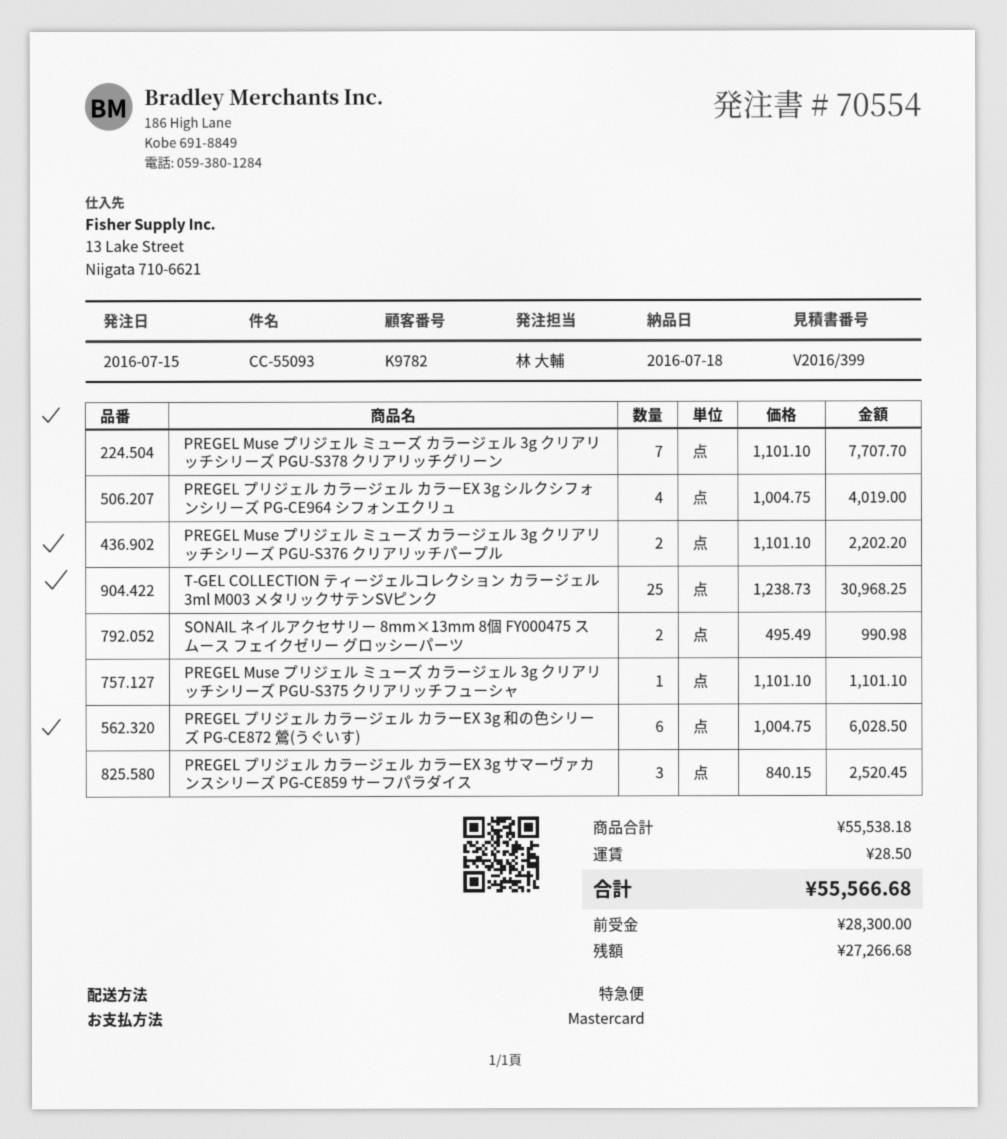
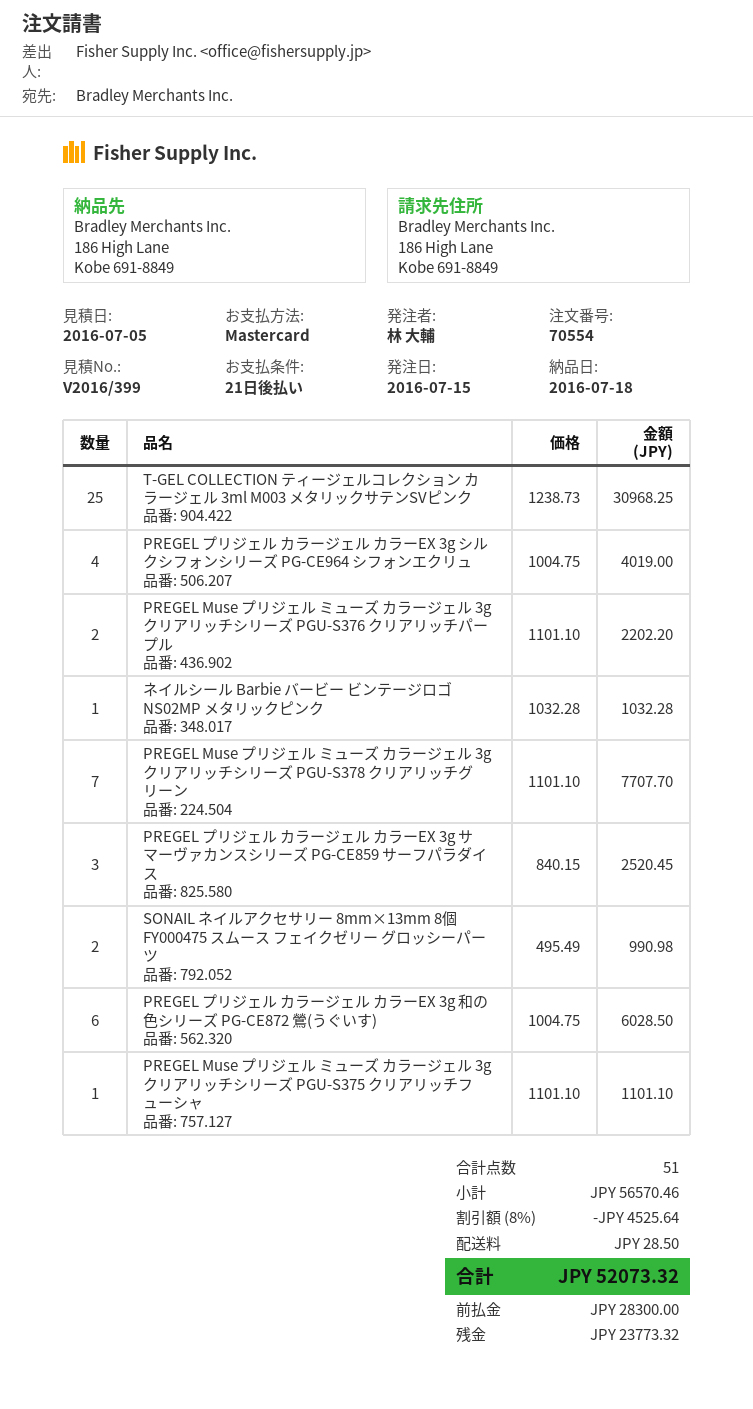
ネイルシール Barbie バービー ビンテージロゴ NS02MP メタリックピンク: none -> 1 x 1032.28 = 1032.28
subtotal: 55538.18 -> 56570.46
discount: none -> 8% = 4525.64
total: 55566.68 -> 52073.32
balance: 27266.68 -> 23773.32

